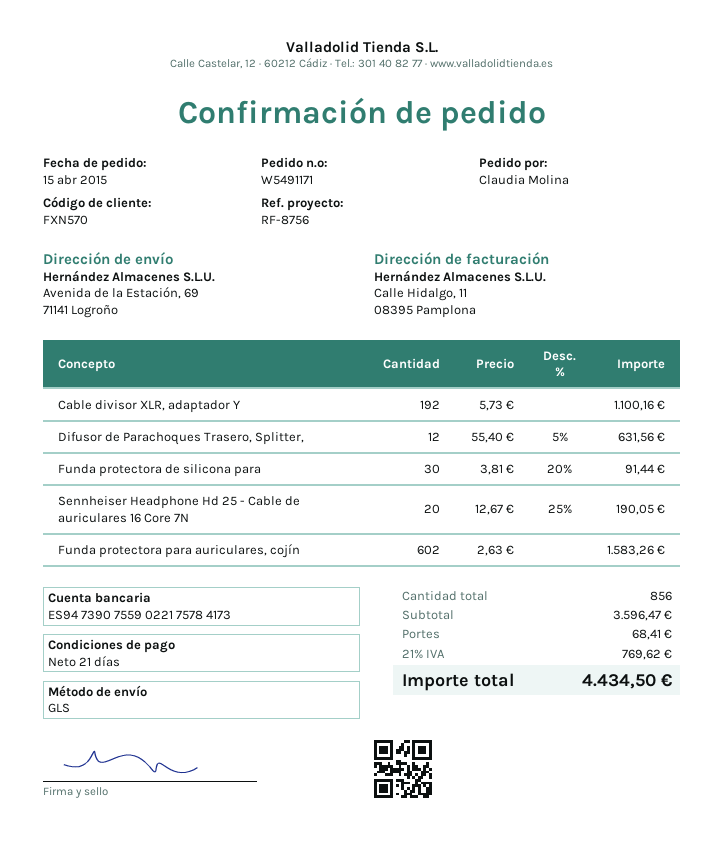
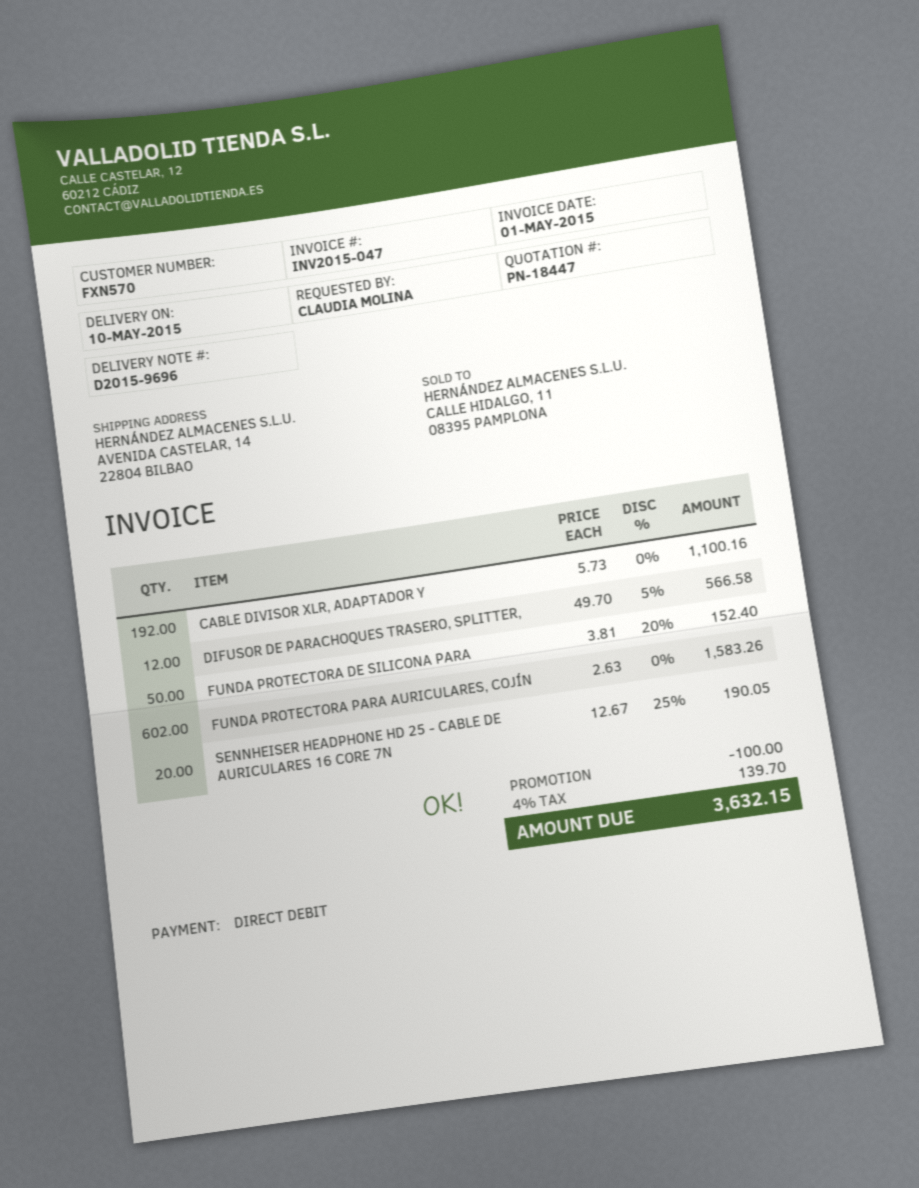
ship to: Avenida de la Estación, 69, 71141 Logroño -> AVENIDA CASTELAR, 14, 22804 BILBAO
Difusor de Parachoques Trasero, Splitter,: 12 x 55.40 - 5% = 631.56 -> 12 x 49.70 - 5% = 566.58
Funda protectora de silicona para: 30 x 3.81 - 20% = 91.44 -> 50 x 3.81 - 20% = 152.40
discount: none -> 100.00
shipping: 68.41 -> none
tax: 21% = 769.62 -> 4% = 139.70
total: 4434.50 -> 3632.15

